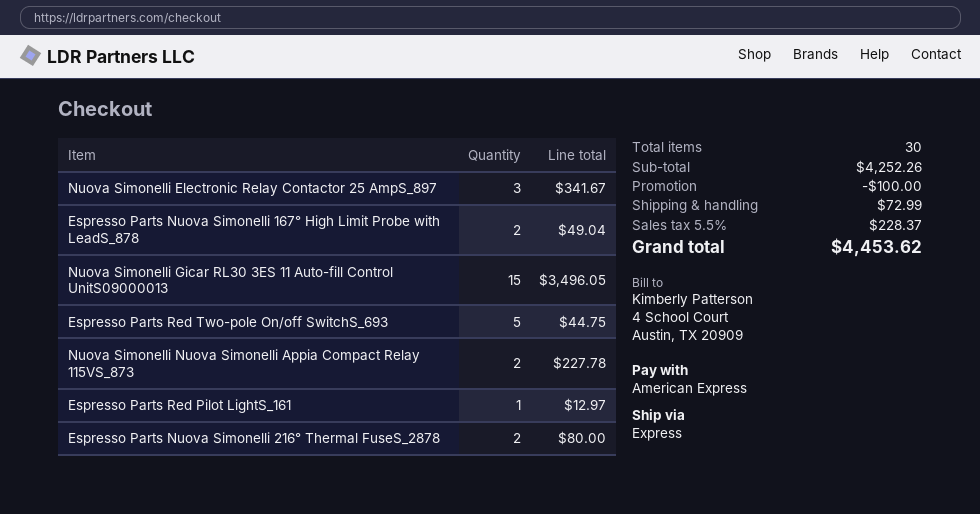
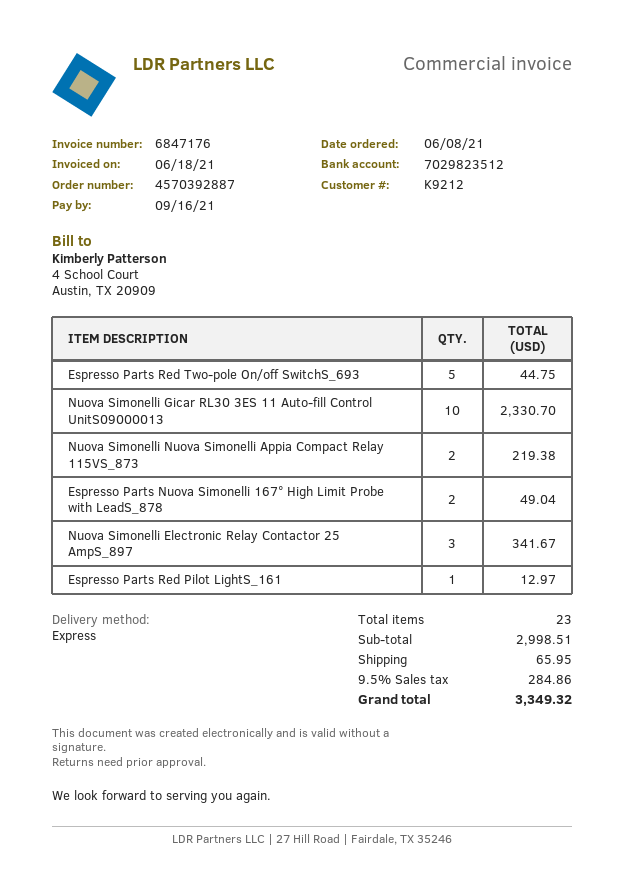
Nuova Simonelli Gicar RL30 3ES 11 Auto-fill Control UnitS09000013: 15 for 3496.05 -> 10 for 2330.70
Nuova Simonelli Nuova Simonelli Appia Compact Relay 115VS_873: 2 for 227.78 -> 2 for 219.38
Espresso Parts Nuova Simonelli 216° Thermal FuseS_2878: 2 for 80.00 -> none
total quantity: 30 -> 23
subtotal: 4252.26 -> 2998.51
discount: 100.00 -> none
shipping: 72.99 -> 65.95
tax: 5.5% = 228.37 -> 9.5% = 284.86
total: 4453.62 -> 3349.32

